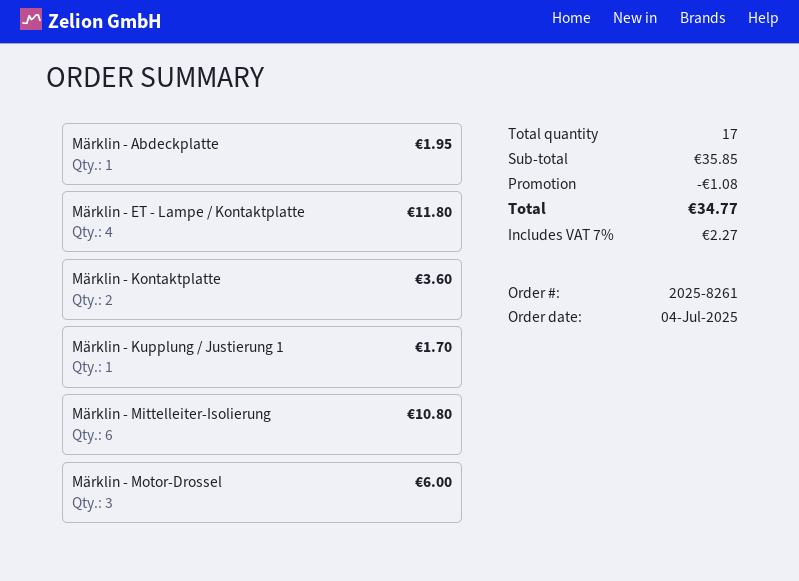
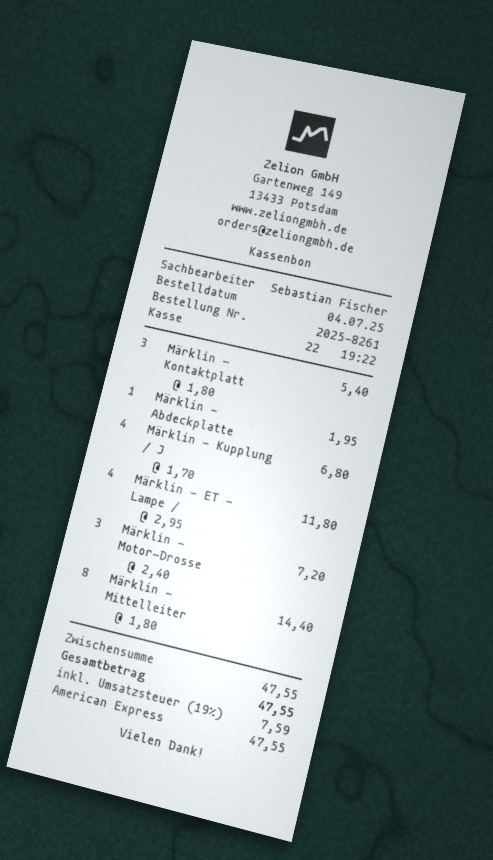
Märklin - Kontaktplatte: 2 for 3.60 -> 3 for 5.40
Märklin - Kupplung / Justierung 1: 1 for 1.70 -> 4 for 6.80
Märklin - Mittelleiter-Isolierung: 6 for 10.80 -> 8 for 14.40
Märklin - Motor-Drossel: 3 for 6.00 -> 3 for 7.20
subtotal: 35.85 -> 47.55
discount: 1.08 -> none
tax: 7% = 2.27 -> 19% = 7.59
total: 34.77 -> 47.55

